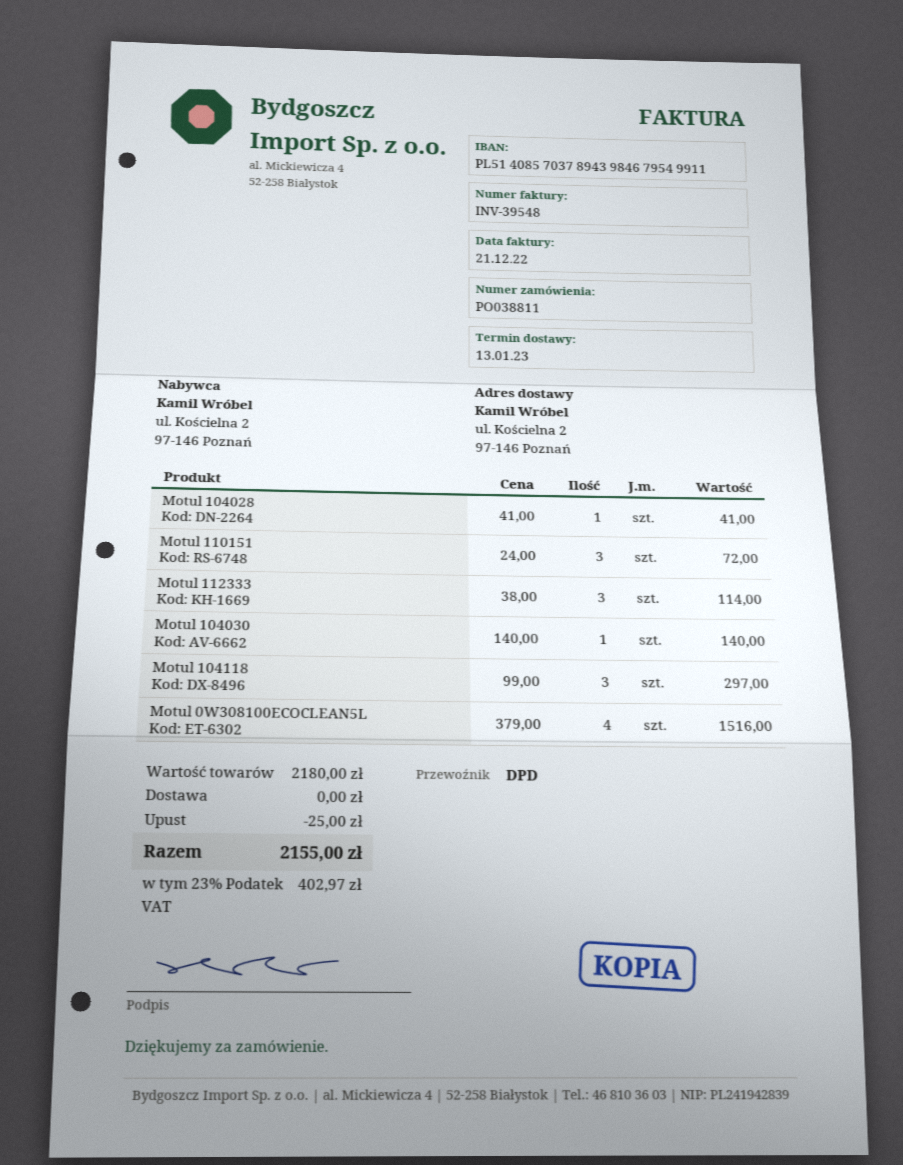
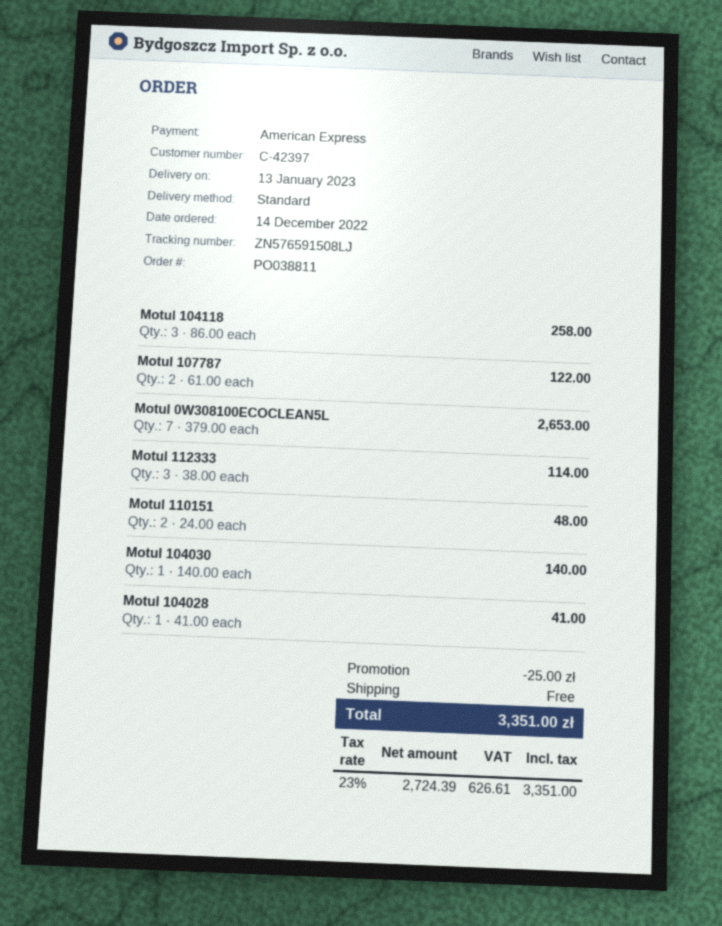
shipping method: DPD -> standard
Motul 110151: 3 x 24.00 = 72.00 -> 2 x 24.00 = 48.00
Motul 104118: 3 x 99.00 = 297.00 -> 3 x 86.00 = 258.00
Motul 0W308100ECOCLEAN5L: 4 x 379.00 = 1516.00 -> 7 x 379.00 = 2653.00
Motul 107787: none -> 2 x 61.00 = 122.00
tax: 23% = 402.97 -> 23% = 626.61
total: 2155.00 -> 3351.00

